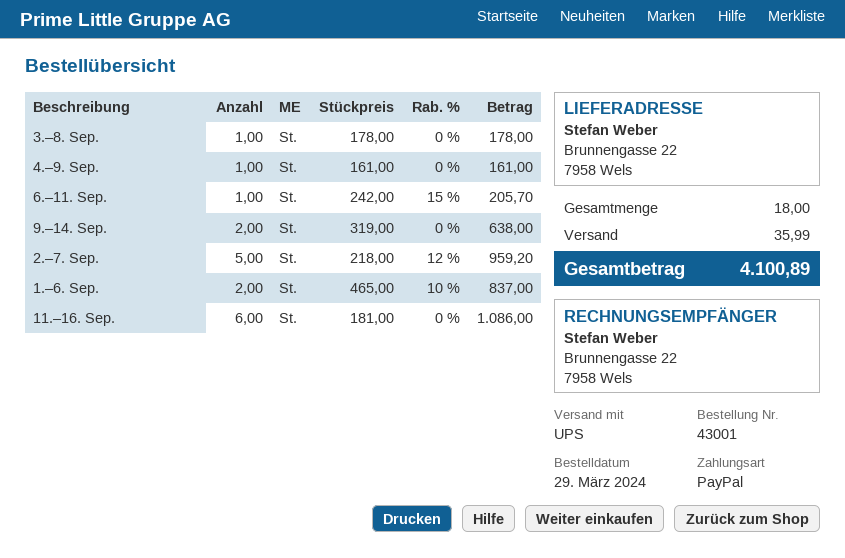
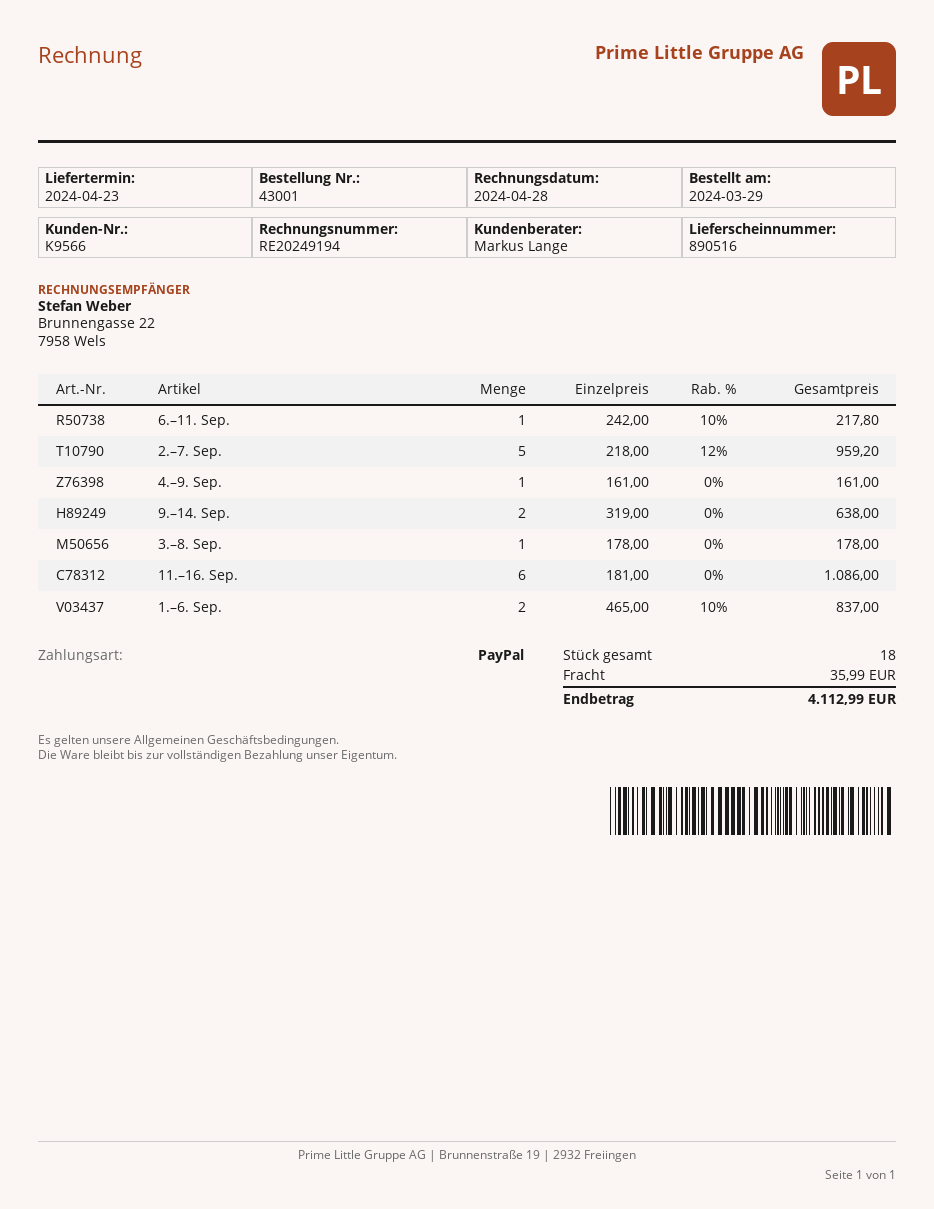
6.–11. Sep.: 1 x 242.00 - 15% = 205.70 -> 1 x 242.00 - 10% = 217.80
total: 4100.89 -> 4112.99

